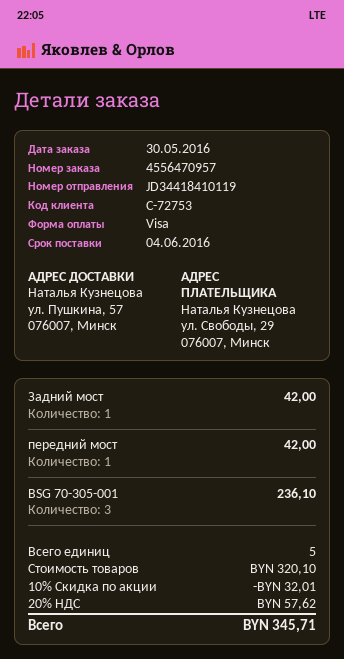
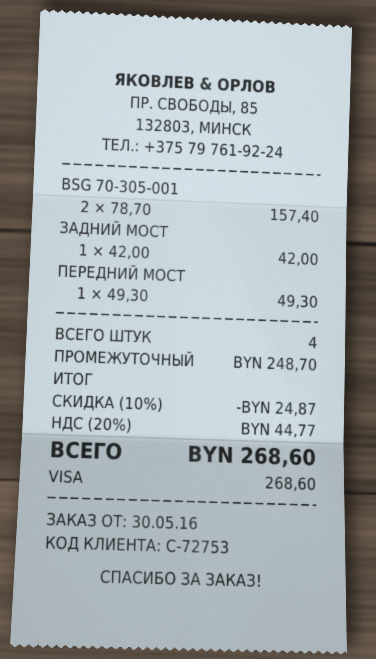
передний мост: 1 for 42.00 -> 1 for 49.30
BSG 70-305-001: 3 for 236.10 -> 2 for 157.40
total quantity: 5 -> 4
subtotal: 320.10 -> 248.70
discount: 10% = 32.01 -> 10% = 24.87
tax: 20% = 57.62 -> 20% = 44.77
total: 345.71 -> 268.60

